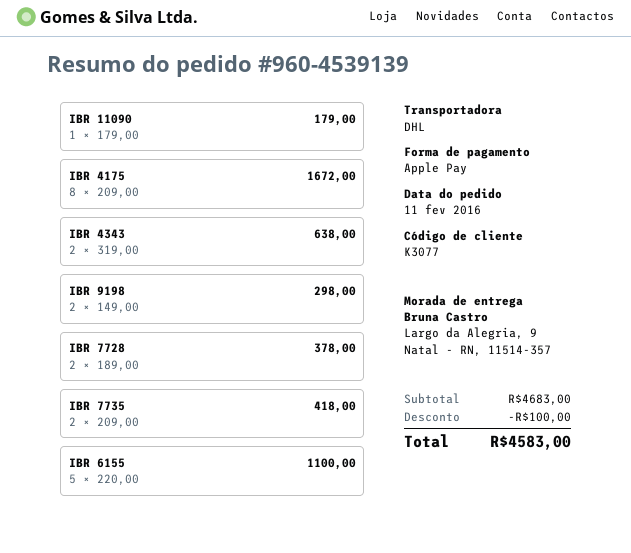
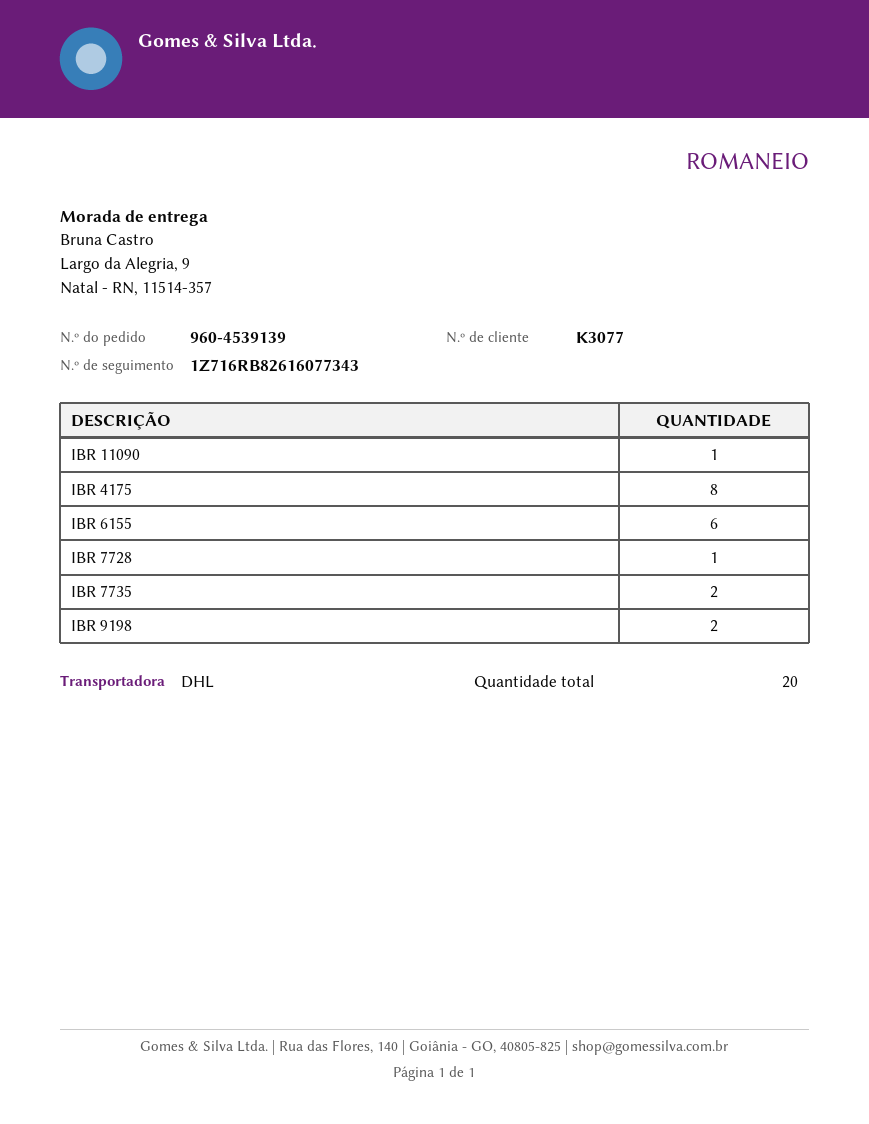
IBR 4343: 2 -> none
IBR 7728: 2 -> 1
IBR 6155: 5 -> 6

